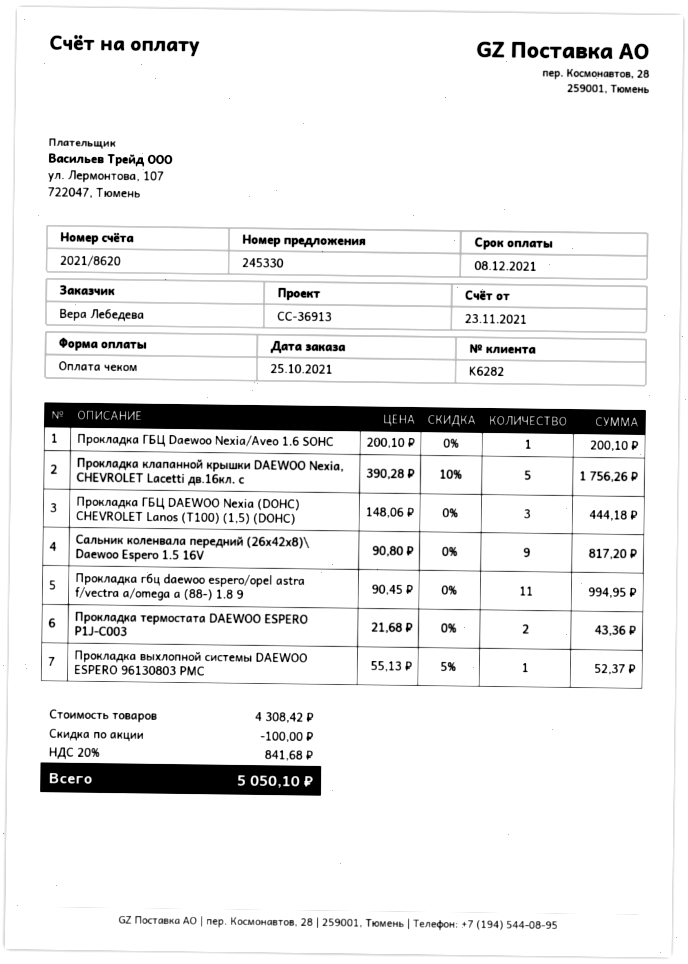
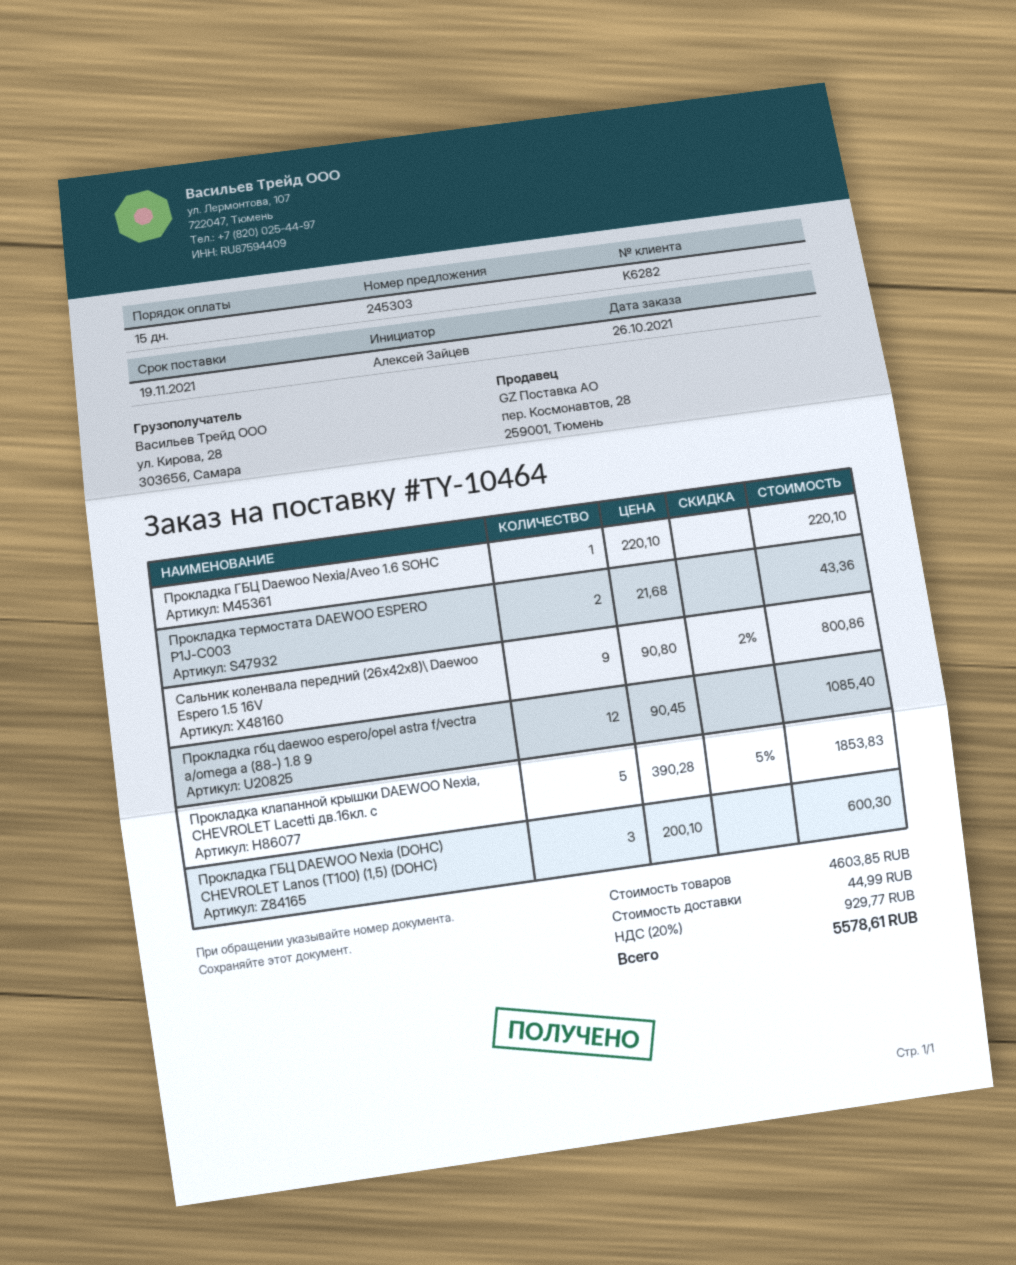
quote number: 245330 -> 245303
order date: 2021-10-25 -> 2021-10-26
ordered by: Вера Лебедева -> Алексей Зайцев
Прокладка ГБЦ Daewoo Nexia/Aveo 1.6 SOHC: 1 x 200.10 = 200.10 -> 1 x 220.10 = 220.10
Прокладка клапанной крышки DAEWOO Nexia, CHEVROLET Lacetti дв.16кл. с: 5 x 390.28 - 10% = 1756.26 -> 5 x 390.28 - 5% = 1853.83
Прокладка ГБЦ DAEWOO Nexia (DOHC) CHEVROLET Lanos (T100) (1,5) (DOHC): 3 x 148.06 = 444.18 -> 3 x 200.10 = 600.30
Сальник коленвала передний (26x42x8)\ Daewoo Espero 1.5 16V: 9 x 90.80 = 817.20 -> 9 x 90.80 - 2% = 800.86
Прокладка гбц daewoo espero/opel astra f/vectra a/omega a (88-) 1.8 9: 11 x 90.45 = 994.95 -> 12 x 90.45 = 1085.40
Прокладка выхлопной системы DAEWOO ESPERO 96130803 PMC: 1 x 55.13 - 5% = 52.37 -> none
subtotal: 4308.42 -> 4603.85
discount: 100.00 -> none
shipping: none -> 44.99
tax: 20% = 841.68 -> 20% = 929.77
total: 5050.10 -> 5578.61

